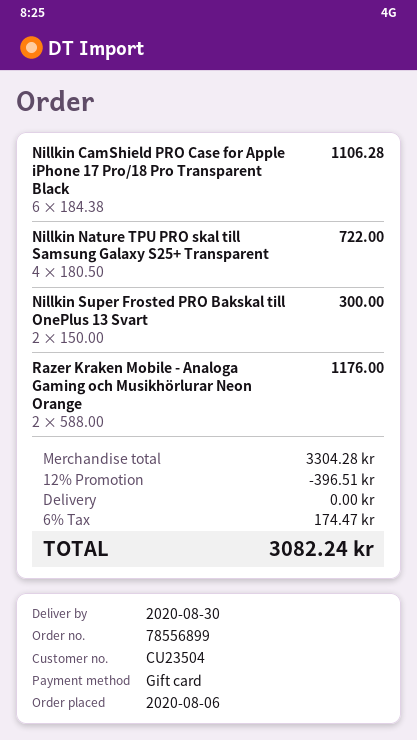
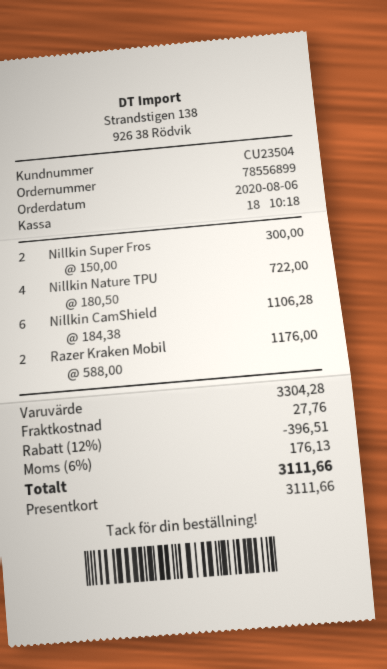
shipping: 0.00 -> 27.76
tax: 6% = 174.47 -> 6% = 176.13
total: 3082.24 -> 3111.66

